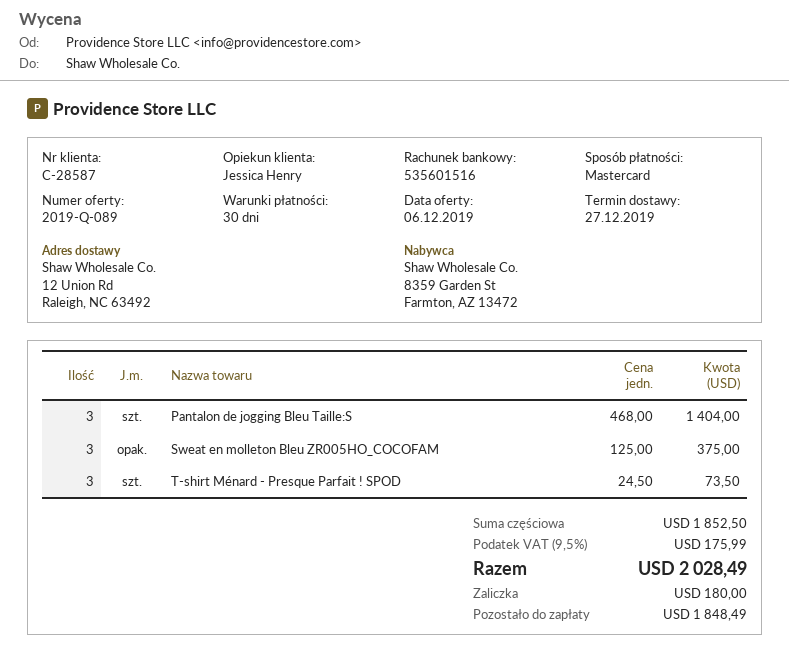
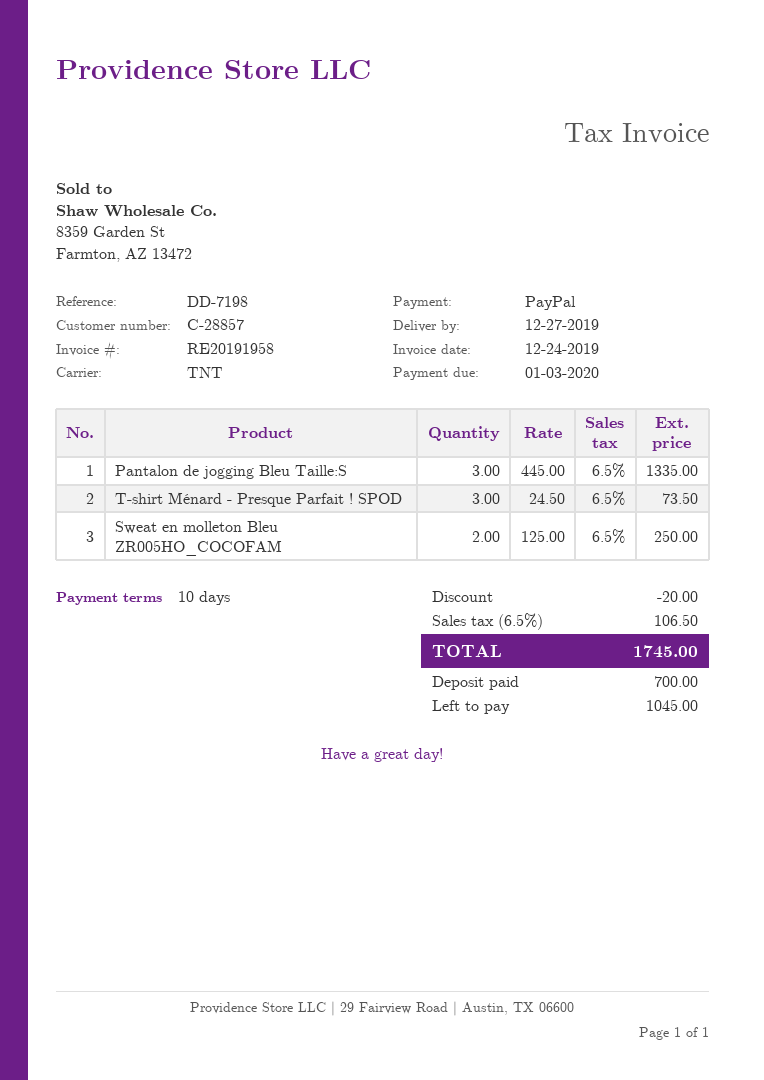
payment terms: 30 days -> 10 days
customer number: C-28587 -> C-28857
payment method: Mastercard -> PayPal
Pantalon de jogging Bleu Taille:S: 3 x 468.00 = 1404.00 -> 3 x 445.00 = 1335.00
Sweat en molleton Bleu ZR005HO_COCOFAM: 3 x 125.00 = 375.00 -> 2 x 125.00 = 250.00
discount: none -> 20.00
tax: 9.5% = 175.99 -> 6.5% = 106.50
total: 2028.49 -> 1745.00
deposit: 180.00 -> 700.00
balance: 1848.49 -> 1045.00

